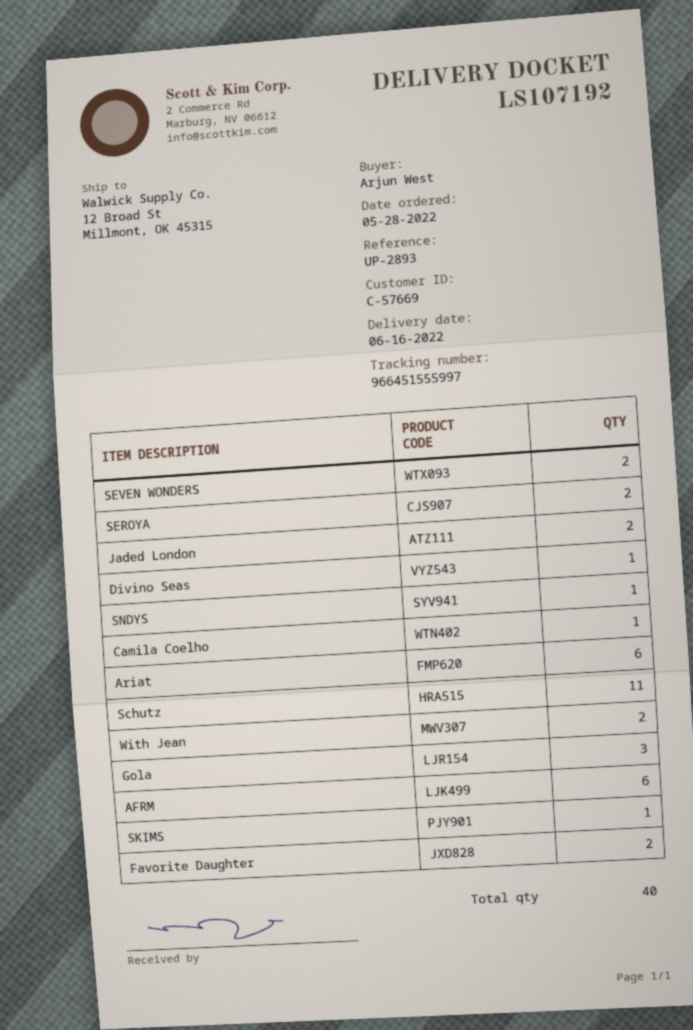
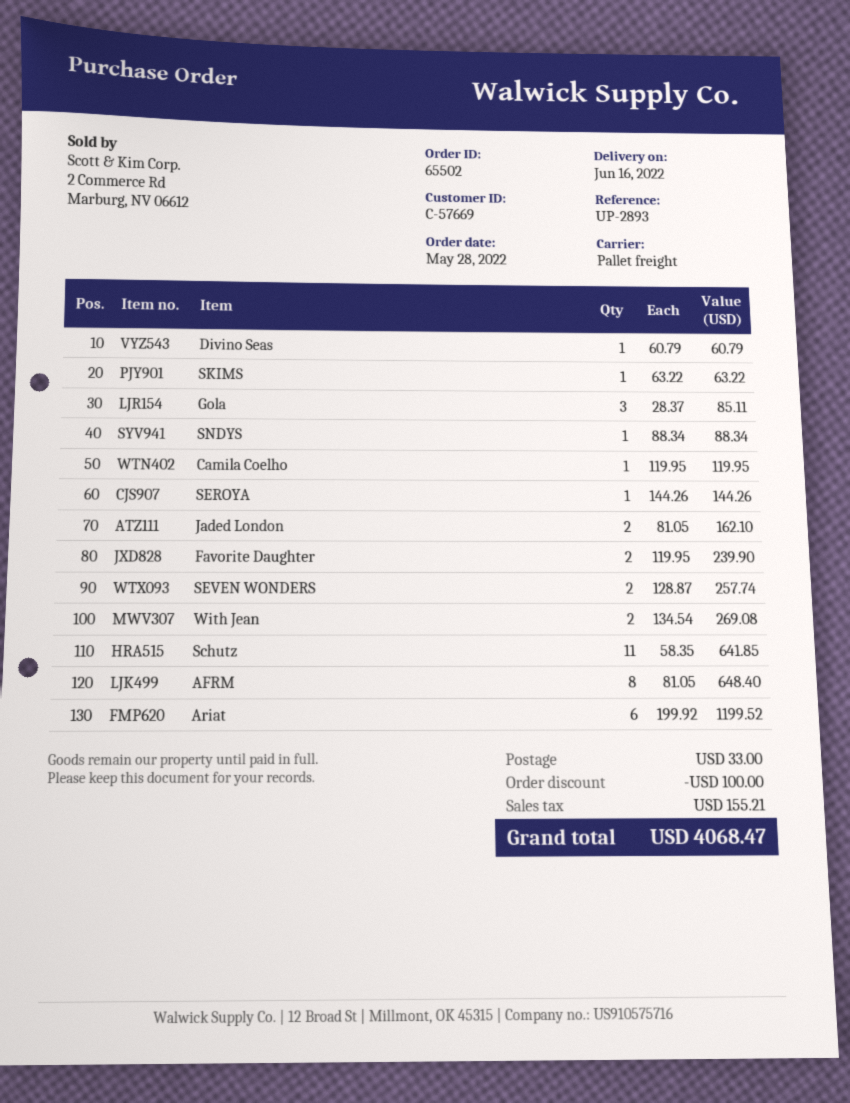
SEROYA: 2 -> 1
AFRM: 6 -> 8

